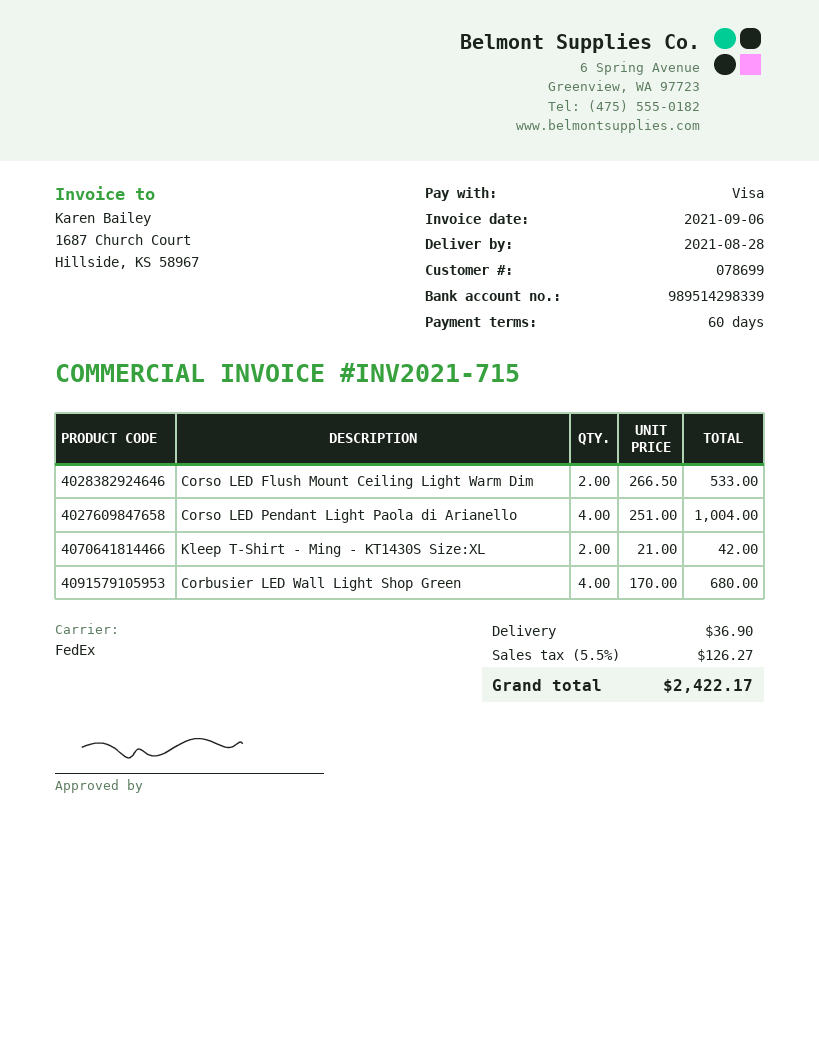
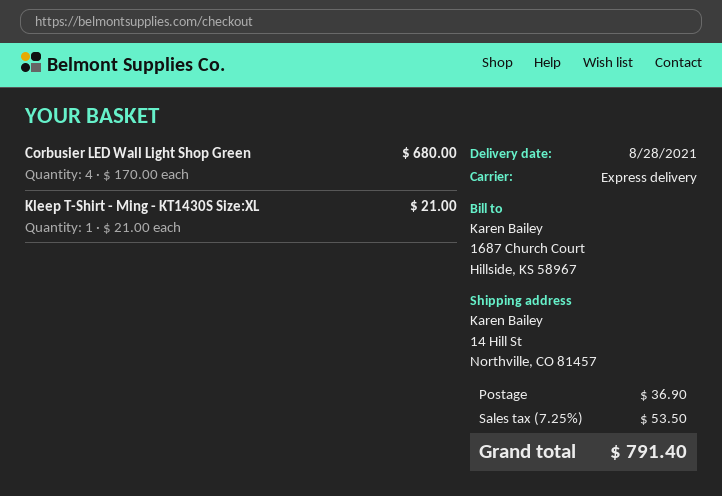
shipping method: FedEx -> express
Corso LED Flush Mount Ceiling Light Warm Dim: 2 x 266.50 = 533.00 -> none
Corso LED Pendant Light Paola di Arianello: 4 x 251.00 = 1004.00 -> none
Kleep T-Shirt - Ming - KT1430S Size:XL: 2 x 21.00 = 42.00 -> 1 x 21.00 = 21.00
tax: 5.5% = 126.27 -> 7.25% = 53.50
total: 2422.17 -> 791.40

